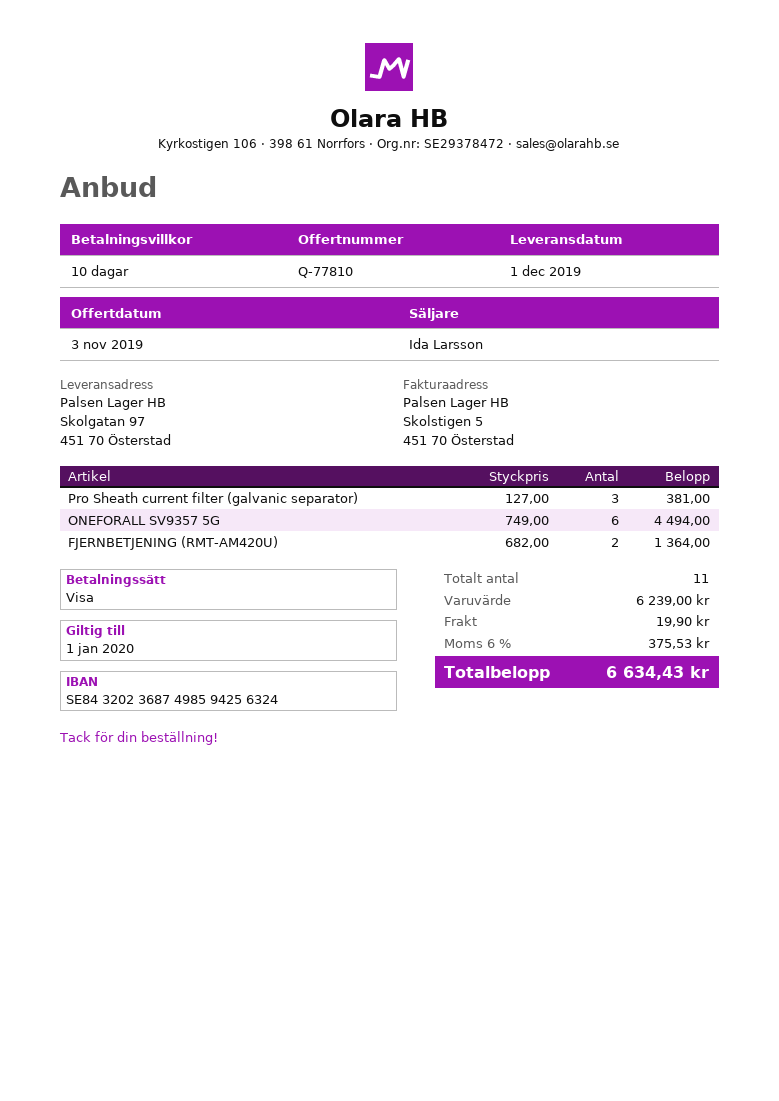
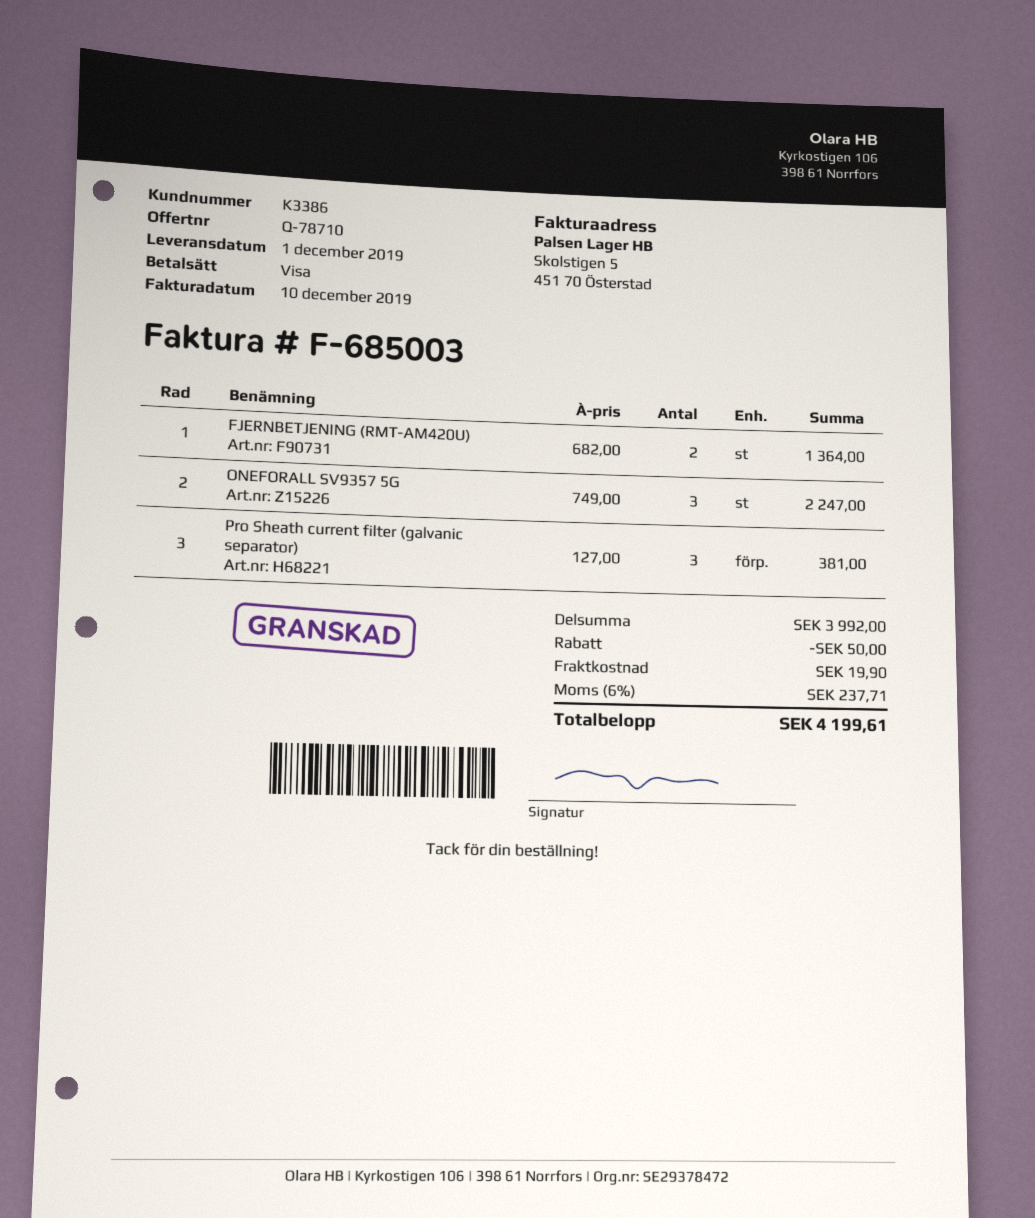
quote number: Q-77810 -> Q-78710
ONEFORALL SV9357 5G: 6 x 749.00 = 4494.00 -> 3 x 749.00 = 2247.00
subtotal: 6239.00 -> 3992.00
discount: none -> 50.00
tax: 6% = 375.53 -> 6% = 237.71
total: 6634.43 -> 4199.61

